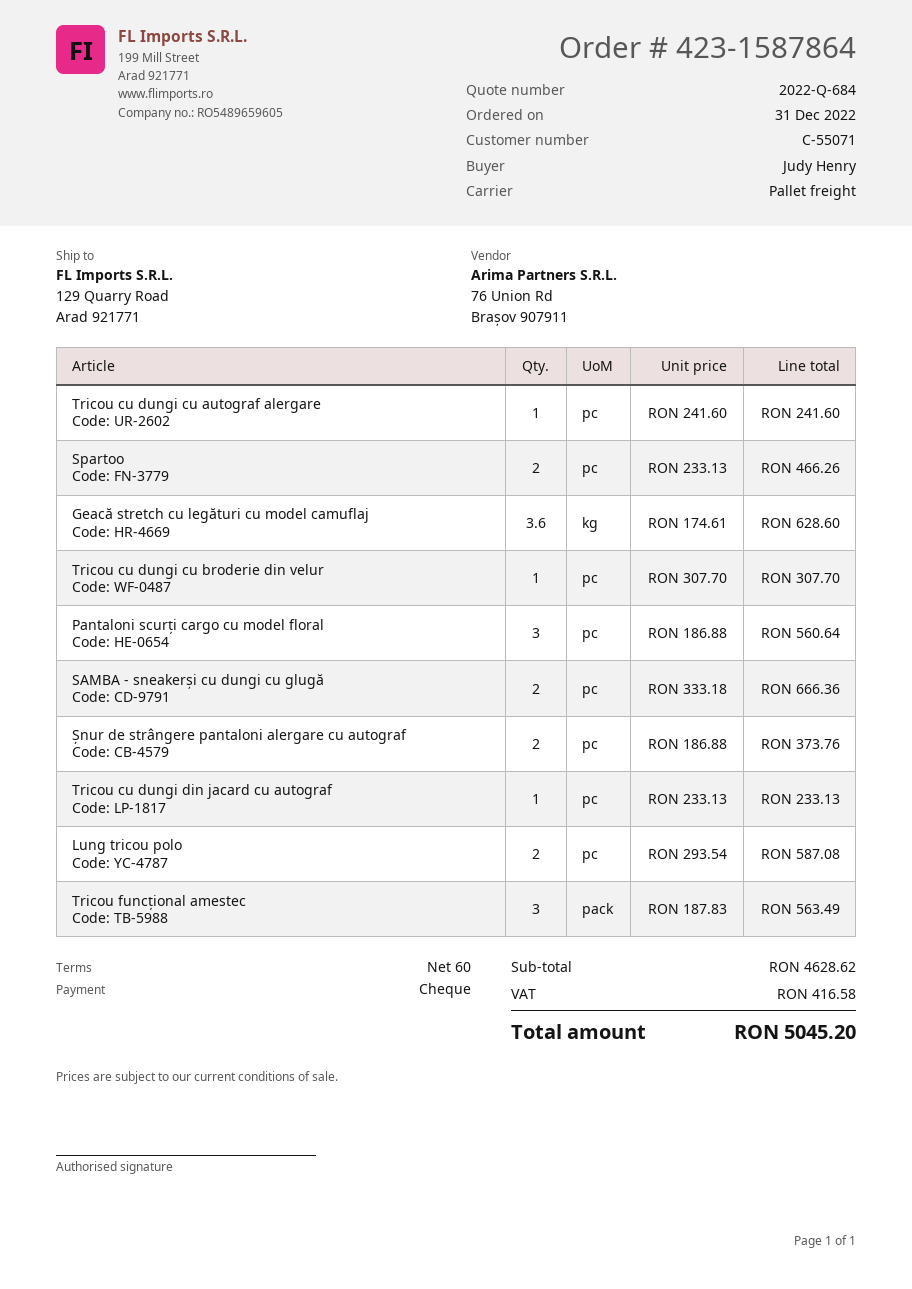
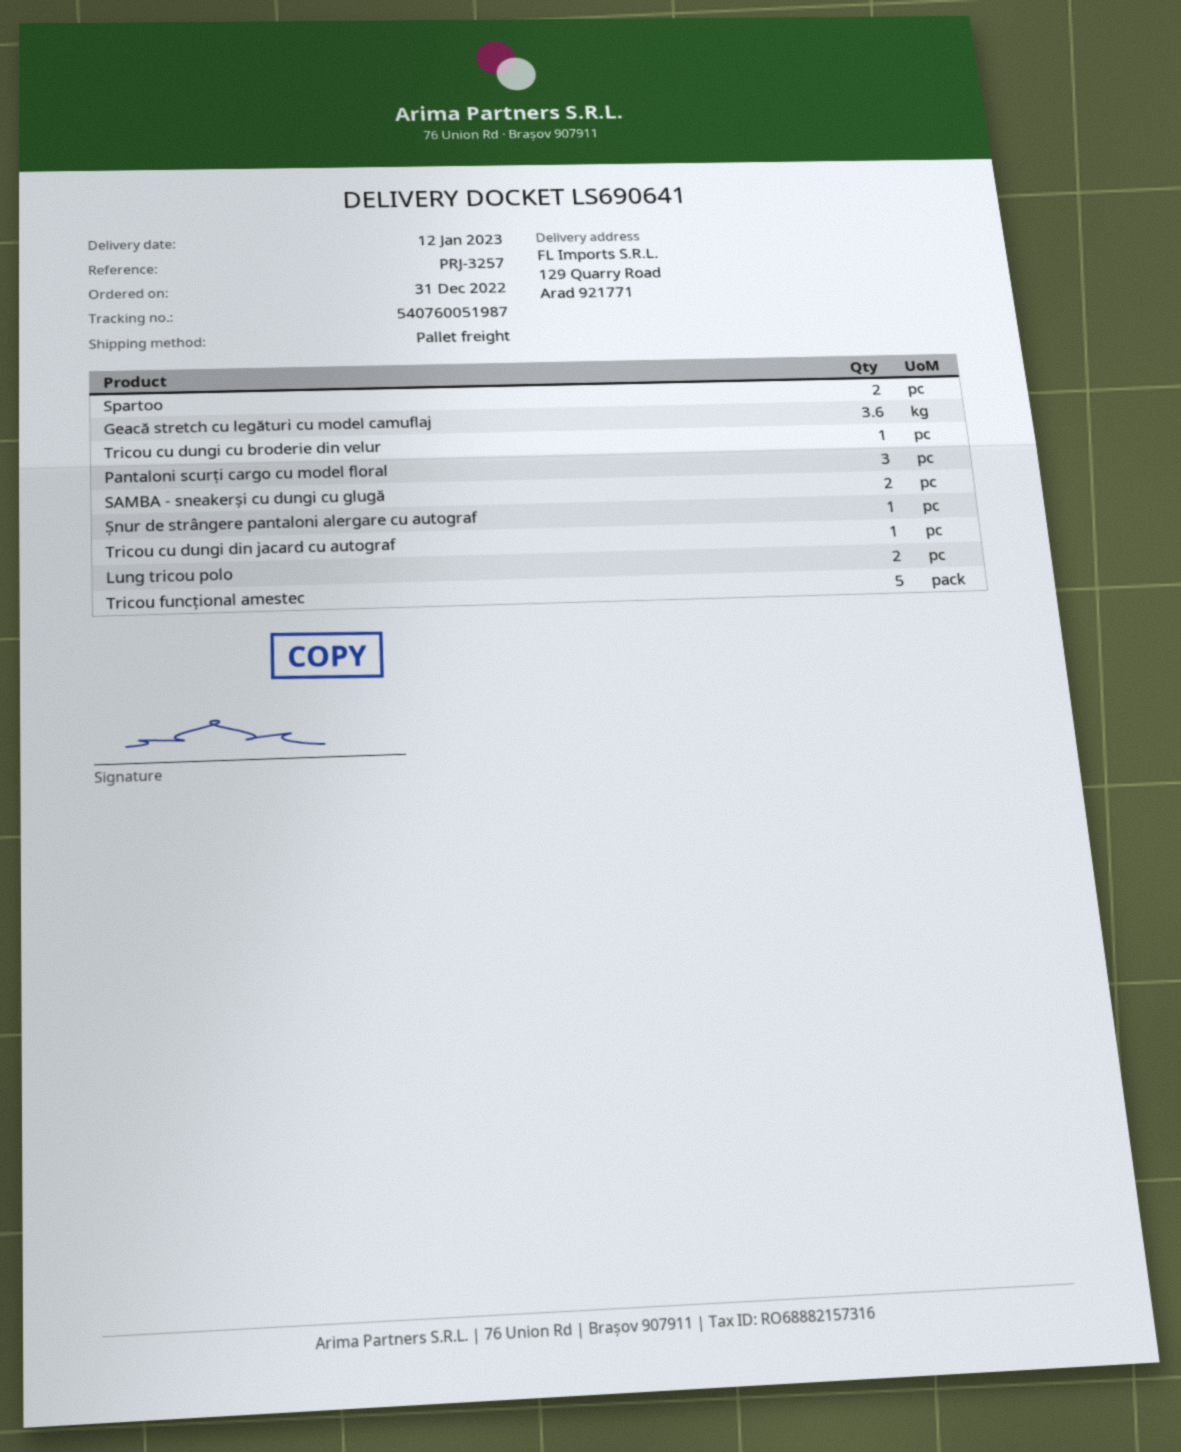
Tricou cu dungi cu autograf alergare: 1 -> none
Șnur de strângere pantaloni alergare cu autograf: 2 -> 1
Tricou funcțional amestec: 3 -> 5

